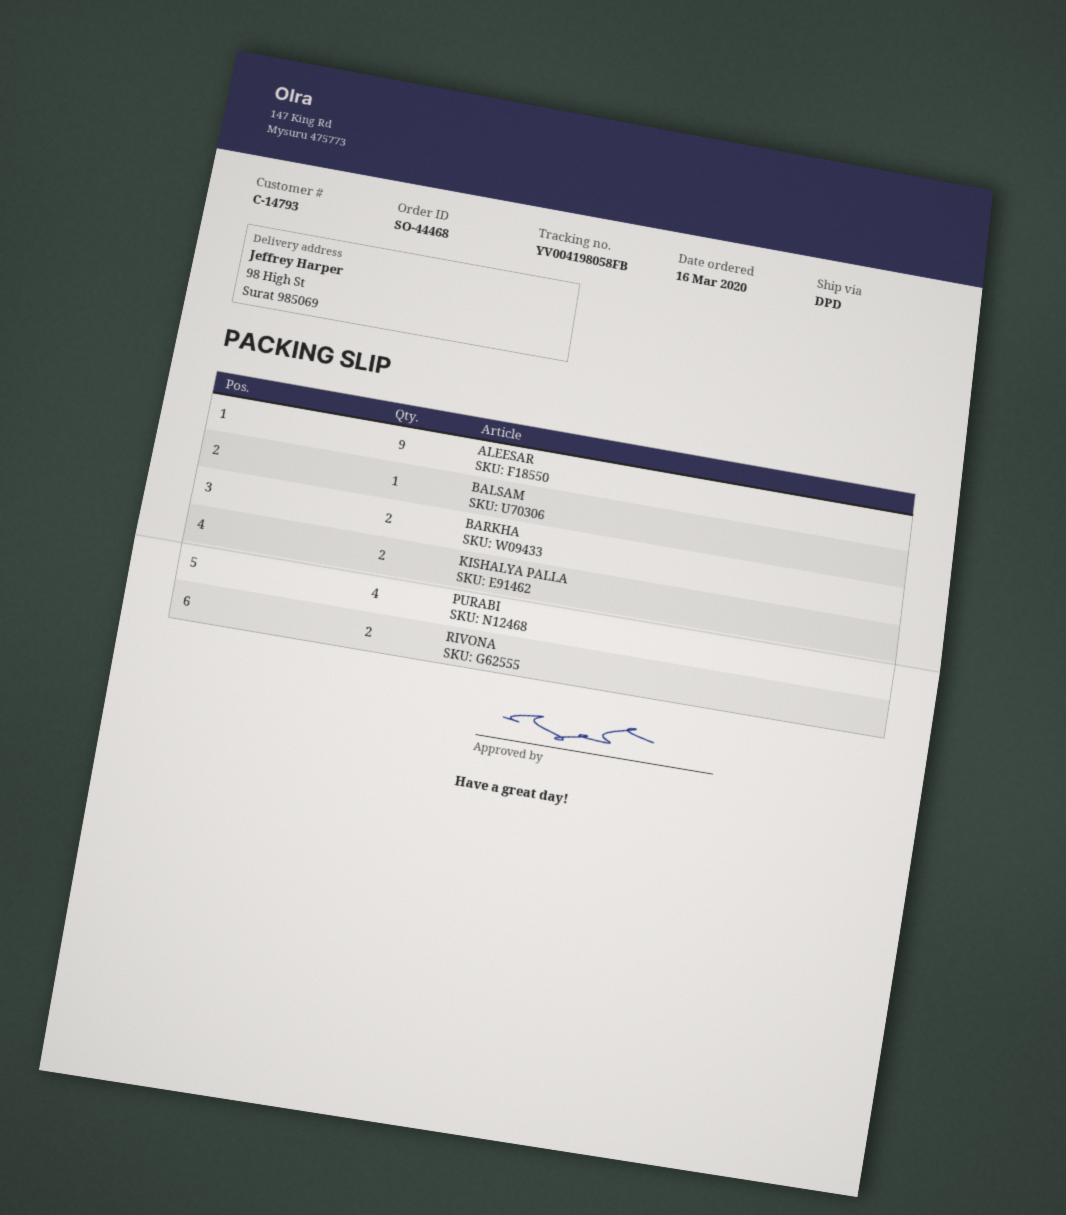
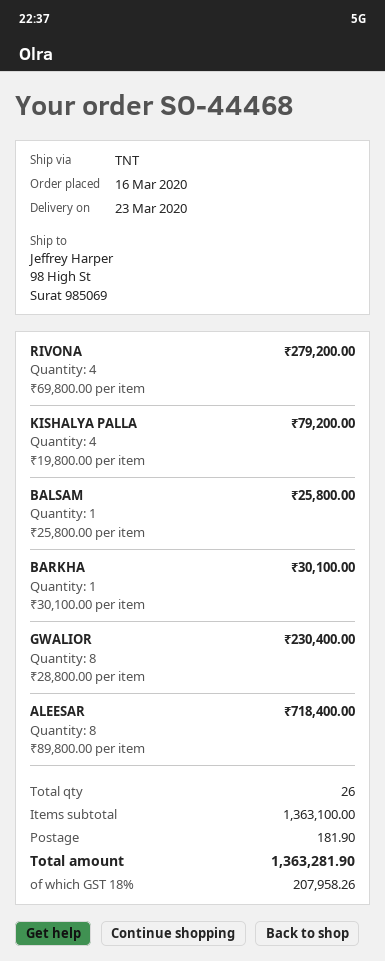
shipping method: DPD -> TNT
ALEESAR: 9 -> 8
BARKHA: 2 -> 1
KISHALYA PALLA: 2 -> 4
PURABI: 4 -> none
RIVONA: 2 -> 4
GWALIOR: none -> 8

